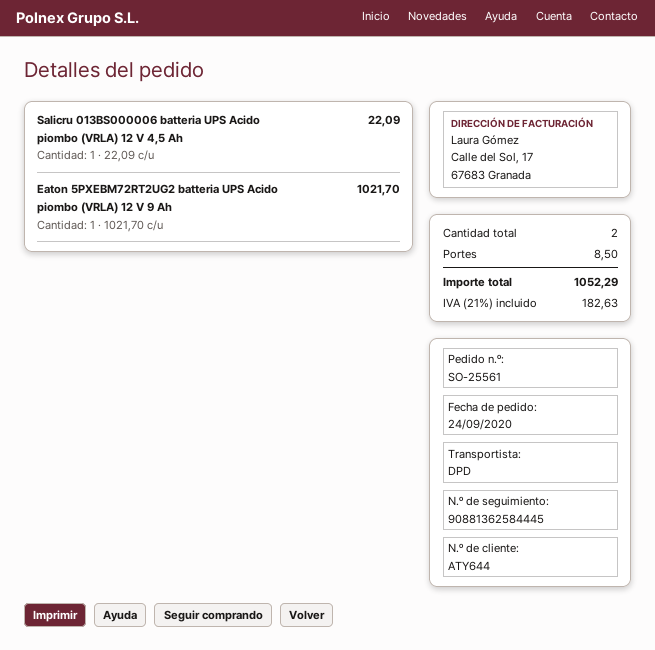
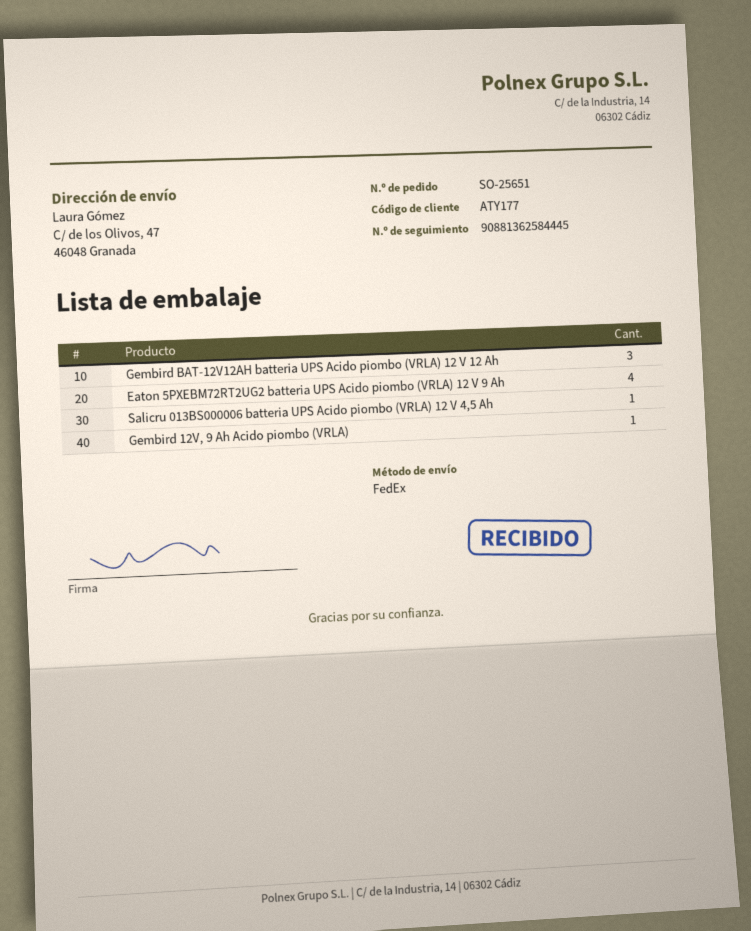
order number: SO-25561 -> SO-25651
customer number: ATY644 -> ATY177
shipping method: DPD -> FedEx
Eaton 5PXEBM72RT2UG2 batteria UPS Acido piombo (VRLA) 12 V 9 Ah: 1 -> 4
Gembird BAT-12V12AH batteria UPS Acido piombo (VRLA) 12 V 12 Ah: none -> 3
Gembird 12V, 9 Ah Acido piombo (VRLA): none -> 1

